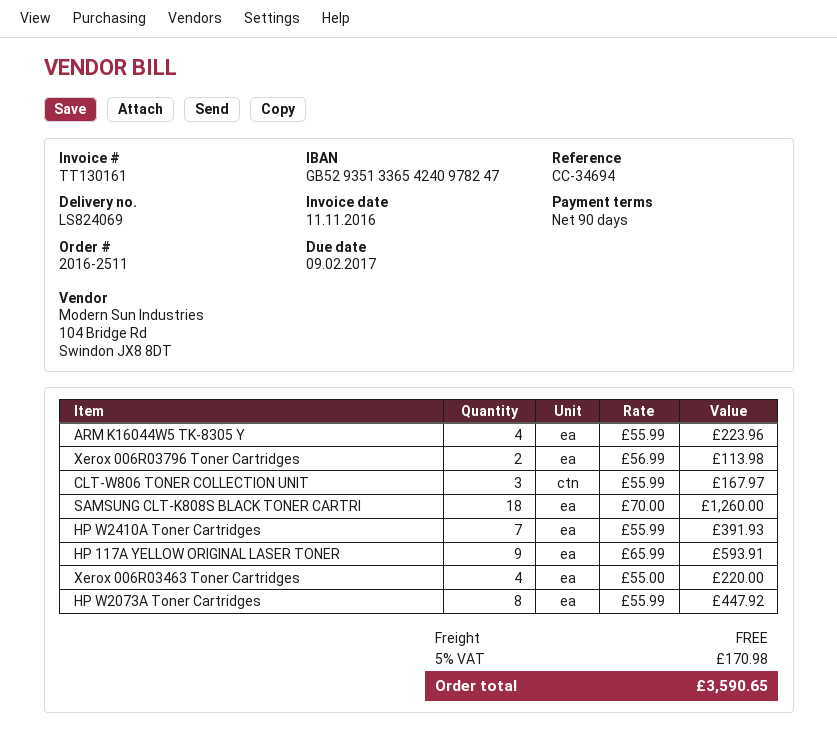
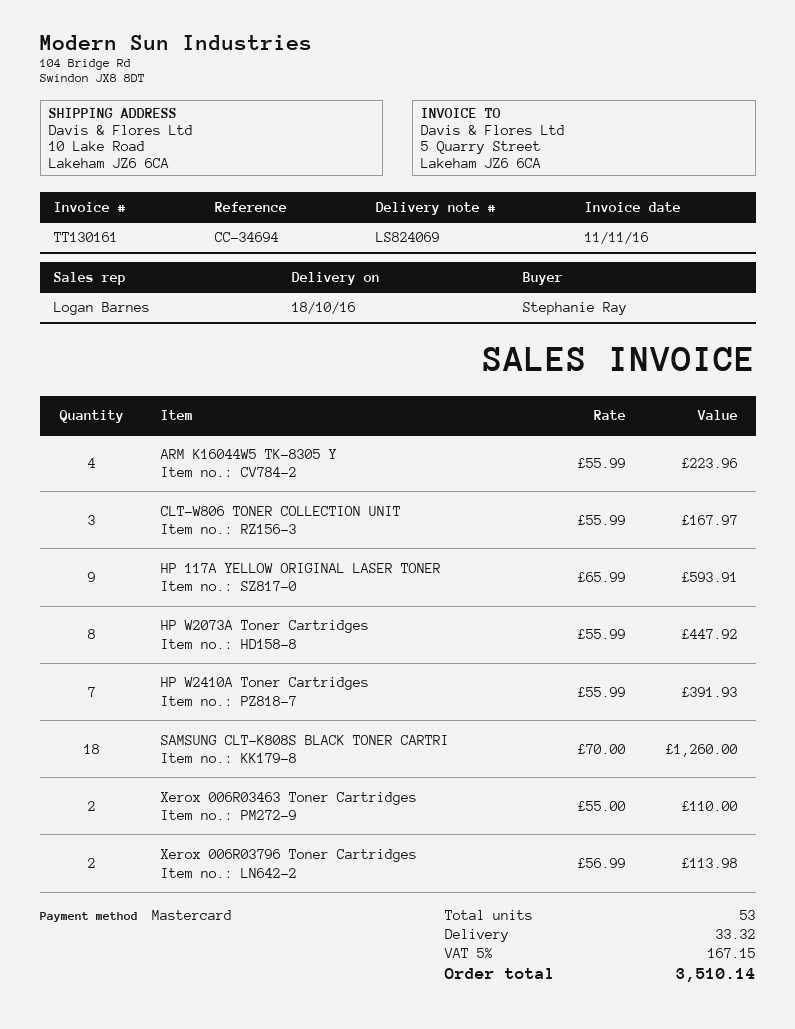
Xerox 006R03463 Toner Cartridges: 4 x 55.00 = 220.00 -> 2 x 55.00 = 110.00
shipping: 0.00 -> 33.32
tax: 5% = 170.98 -> 5% = 167.15
total: 3590.65 -> 3510.14

